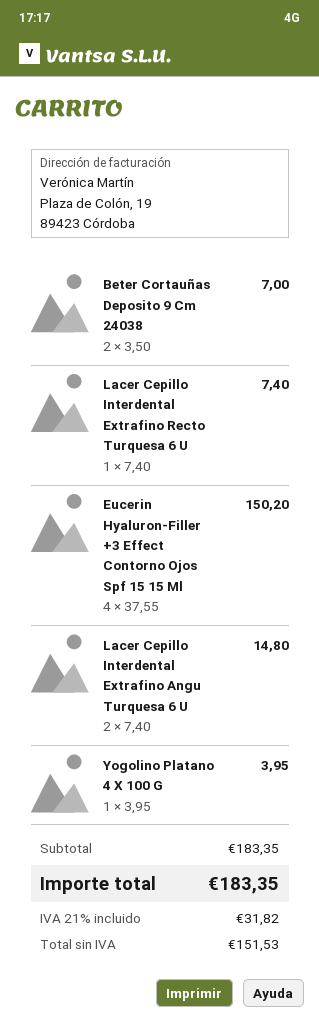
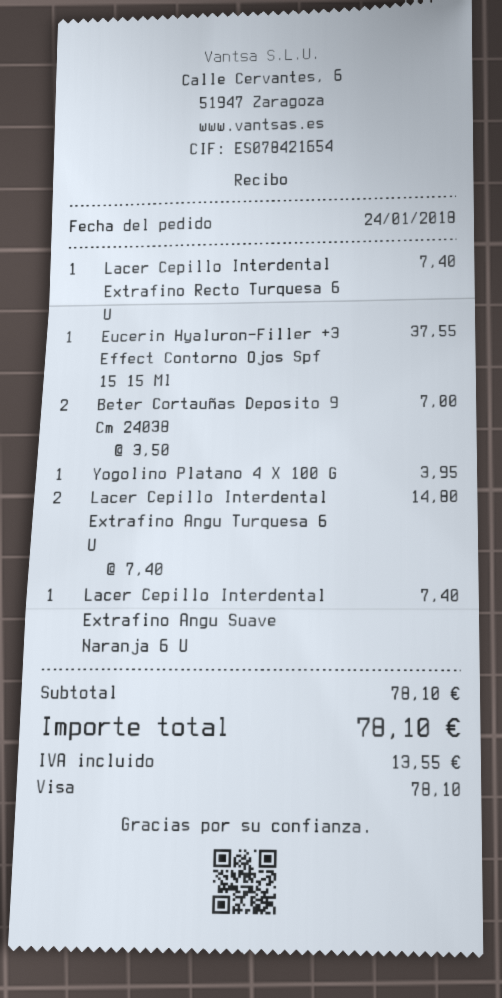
Eucerin Hyaluron-Filler +3 Effect Contorno Ojos Spf 15 15 Ml: 4 x 37.55 = 150.20 -> 1 x 37.55 = 37.55
Lacer Cepillo Interdental Extrafino Angu Suave Naranja 6 U: none -> 1 x 7.40 = 7.40
subtotal: 183.35 -> 78.10
tax: 31.82 -> 13.55
total: 183.35 -> 78.10

